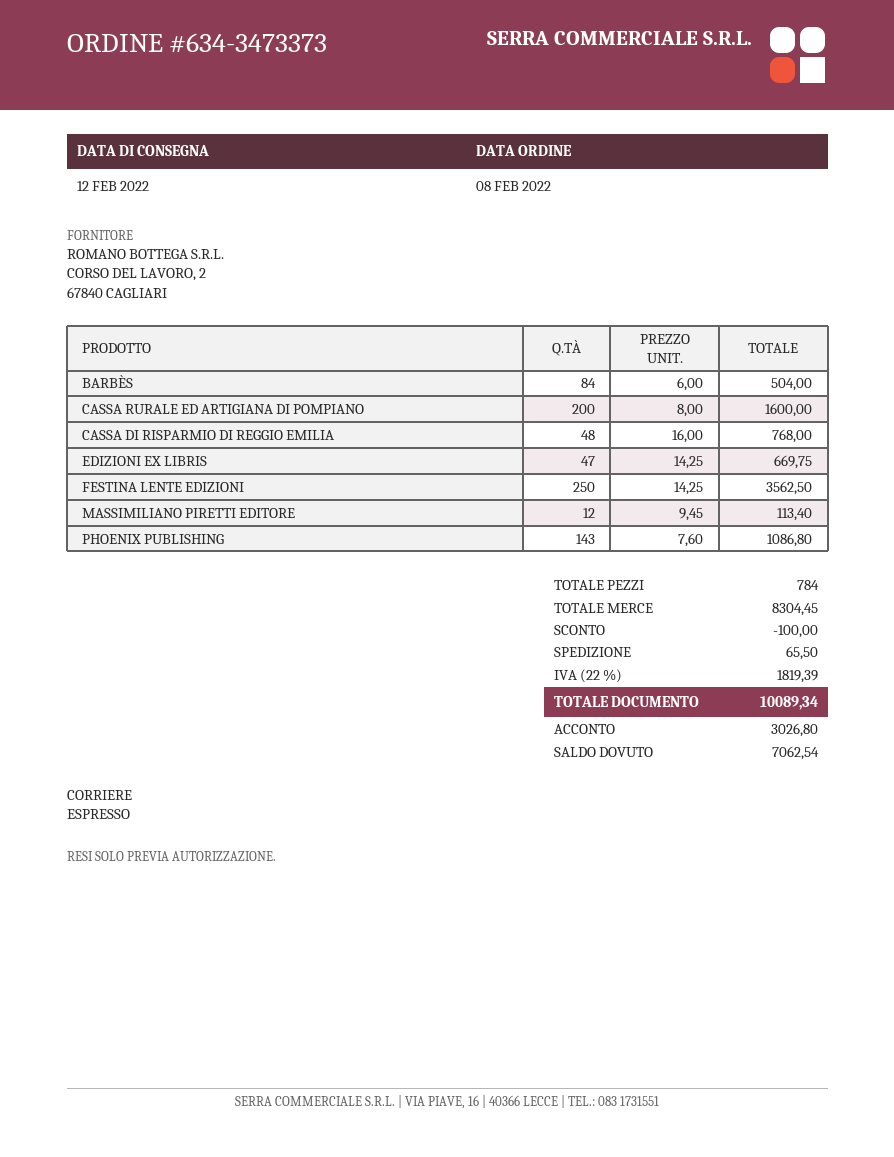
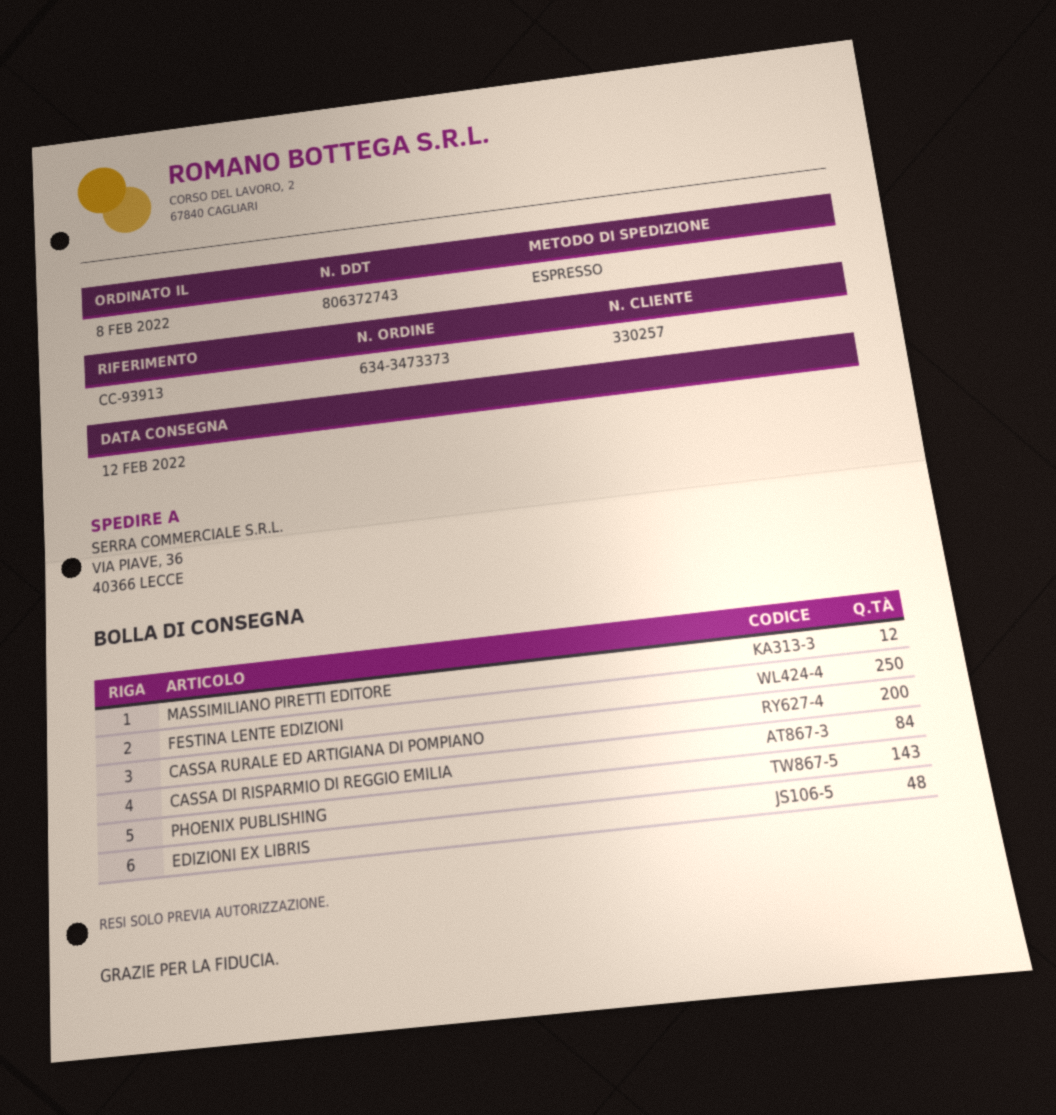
BARBÈS: 84 -> none
CASSA DI RISPARMIO DI REGGIO EMILIA: 48 -> 84
EDIZIONI EX LIBRIS: 47 -> 48

